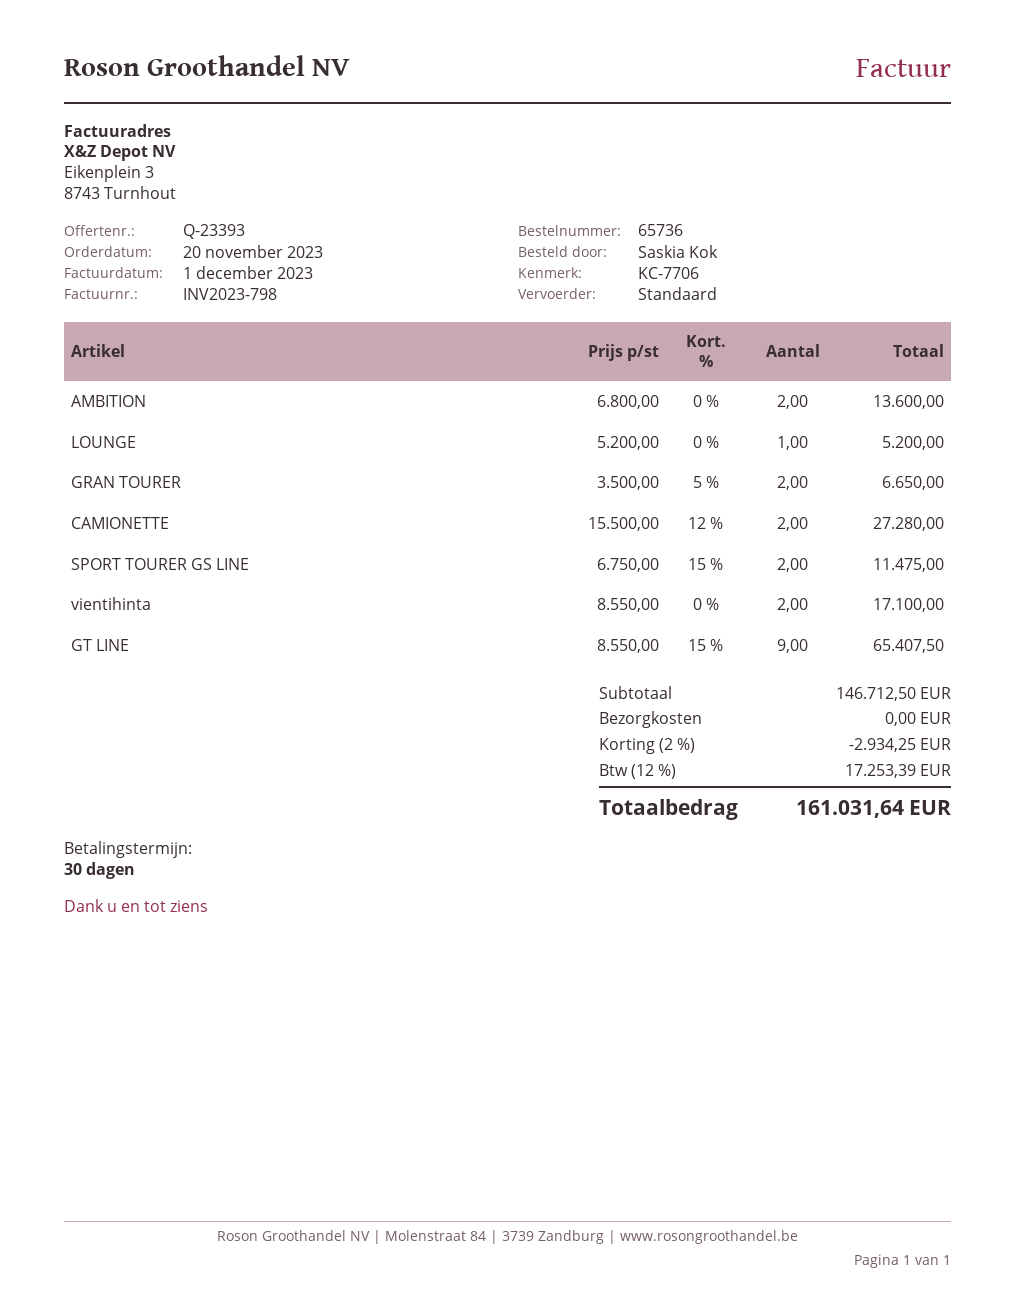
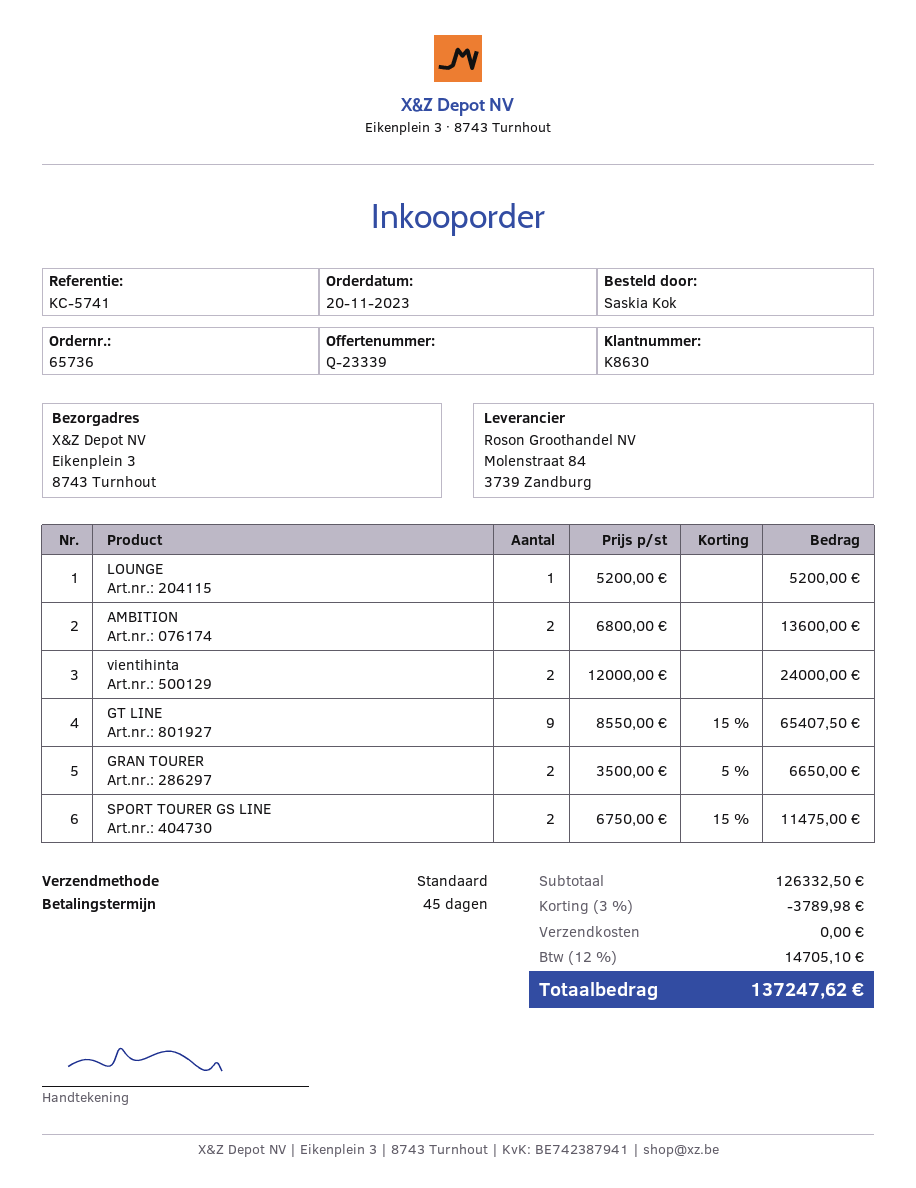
quote number: Q-23393 -> Q-23339
payment terms: 30 days -> 45 days
reference: KC-7706 -> KC-5741
CAMIONETTE: 2 x 15500.00 - 12% = 27280.00 -> none
vientihinta: 2 x 8550.00 = 17100.00 -> 2 x 12000.00 = 24000.00
subtotal: 146712.50 -> 126332.50
discount: 2% = 2934.25 -> 3% = 3789.98
tax: 12% = 17253.39 -> 12% = 14705.10
total: 161031.64 -> 137247.62

